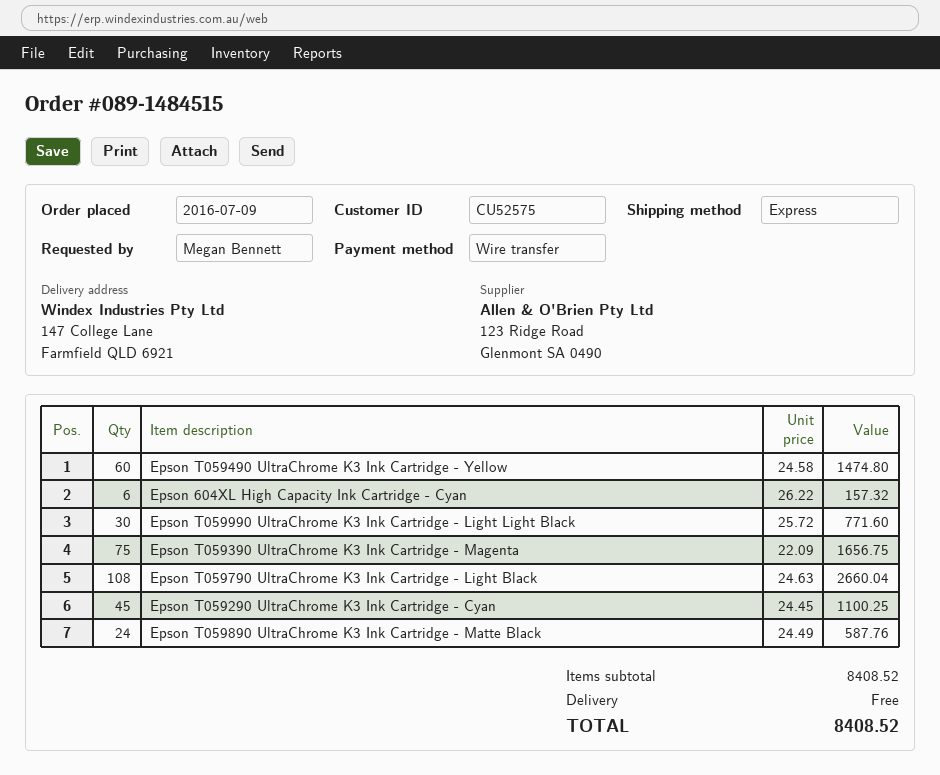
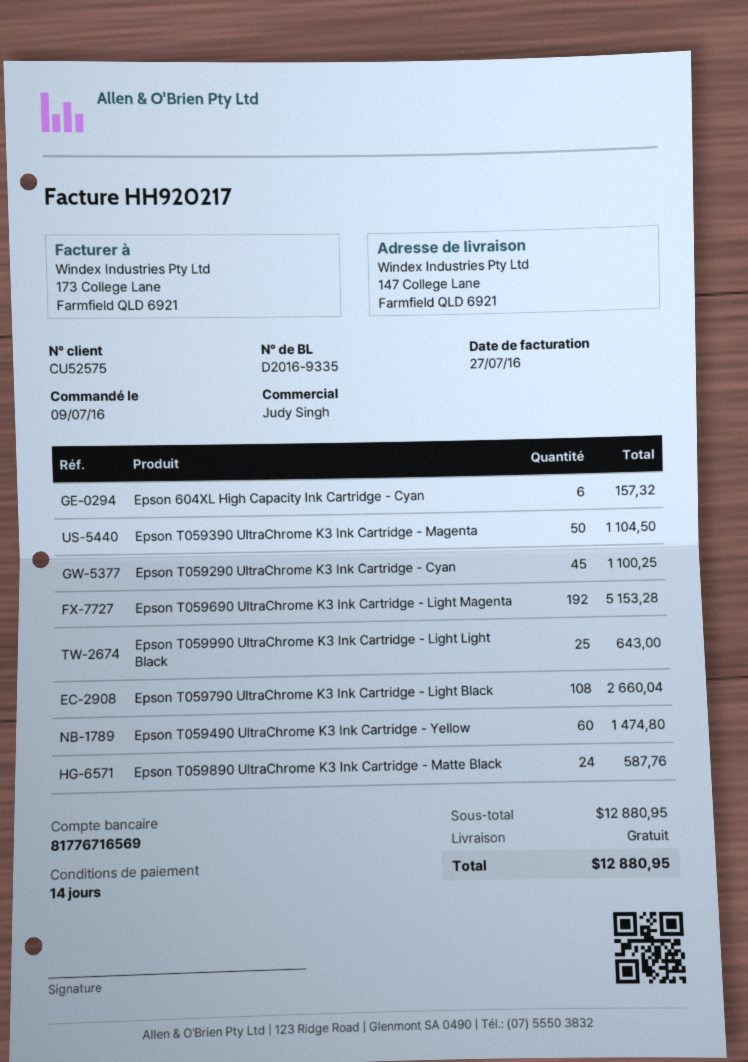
Epson T059990 UltraChrome K3 Ink Cartridge - Light Light Black: 30 for 771.60 -> 25 for 643.00
Epson T059390 UltraChrome K3 Ink Cartridge - Magenta: 75 for 1656.75 -> 50 for 1104.50
Epson T059690 UltraChrome K3 Ink Cartridge - Light Magenta: none -> 192 for 5153.28
subtotal: 8408.52 -> 12880.95
total: 8408.52 -> 12880.95

